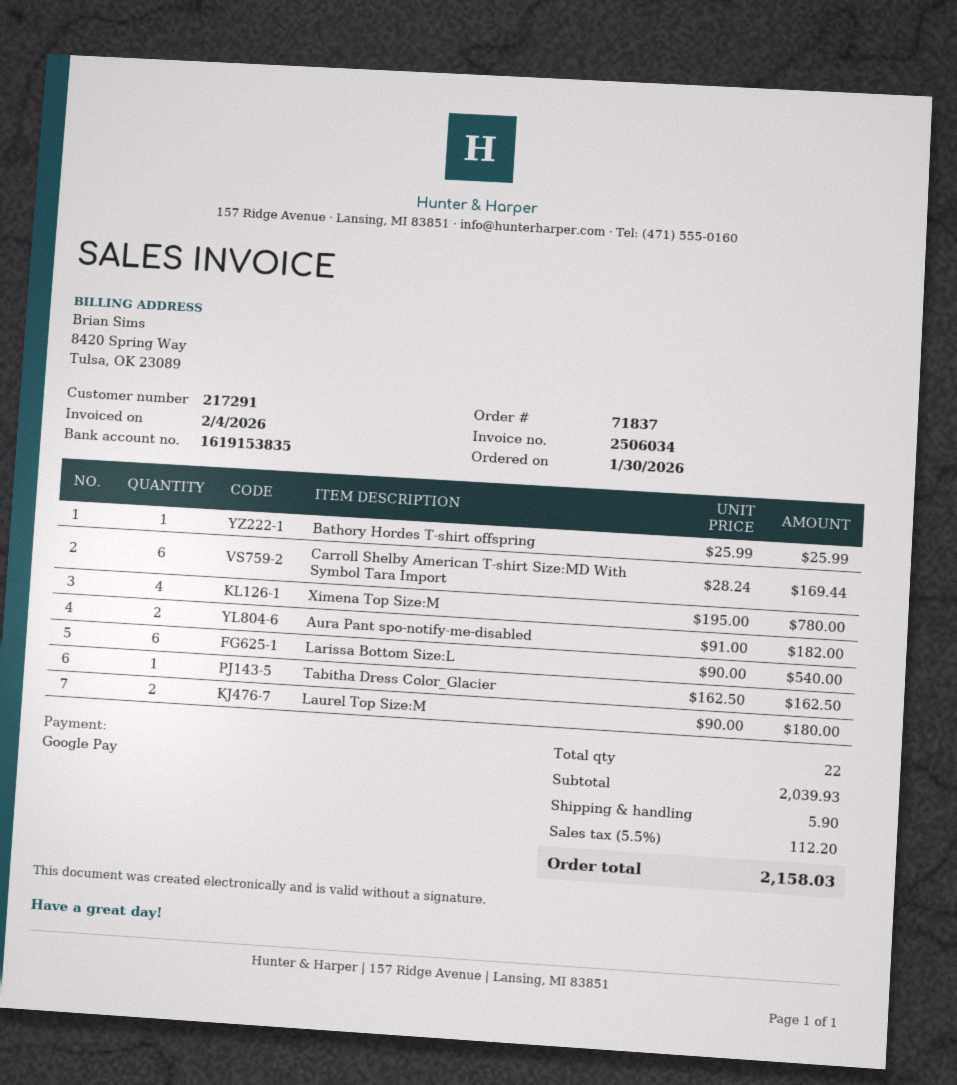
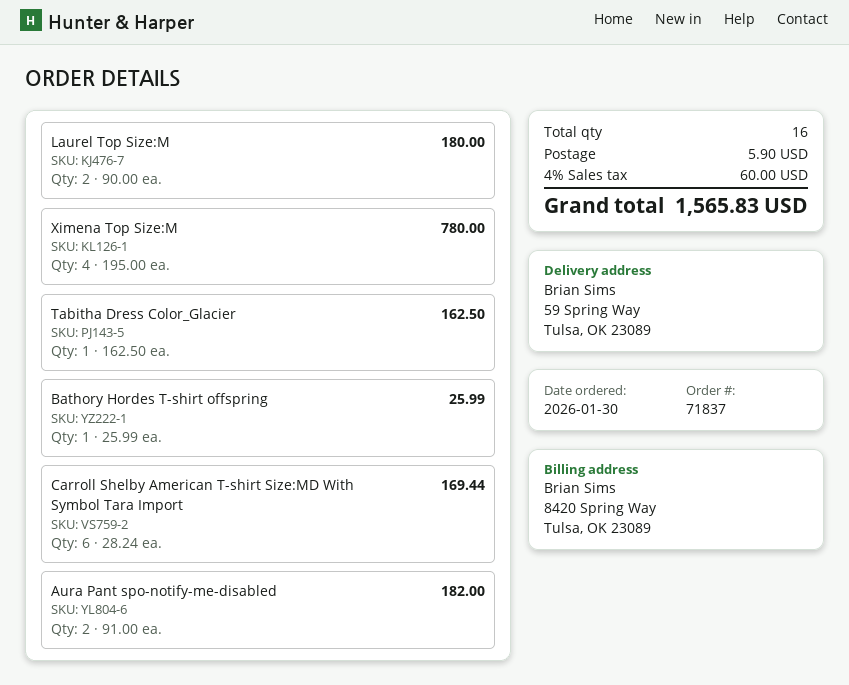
Larissa Bottom Size:L: 6 x 90.00 = 540.00 -> none
total quantity: 22 -> 16
tax: 5.5% = 112.20 -> 4% = 60.00
total: 2158.03 -> 1565.83

